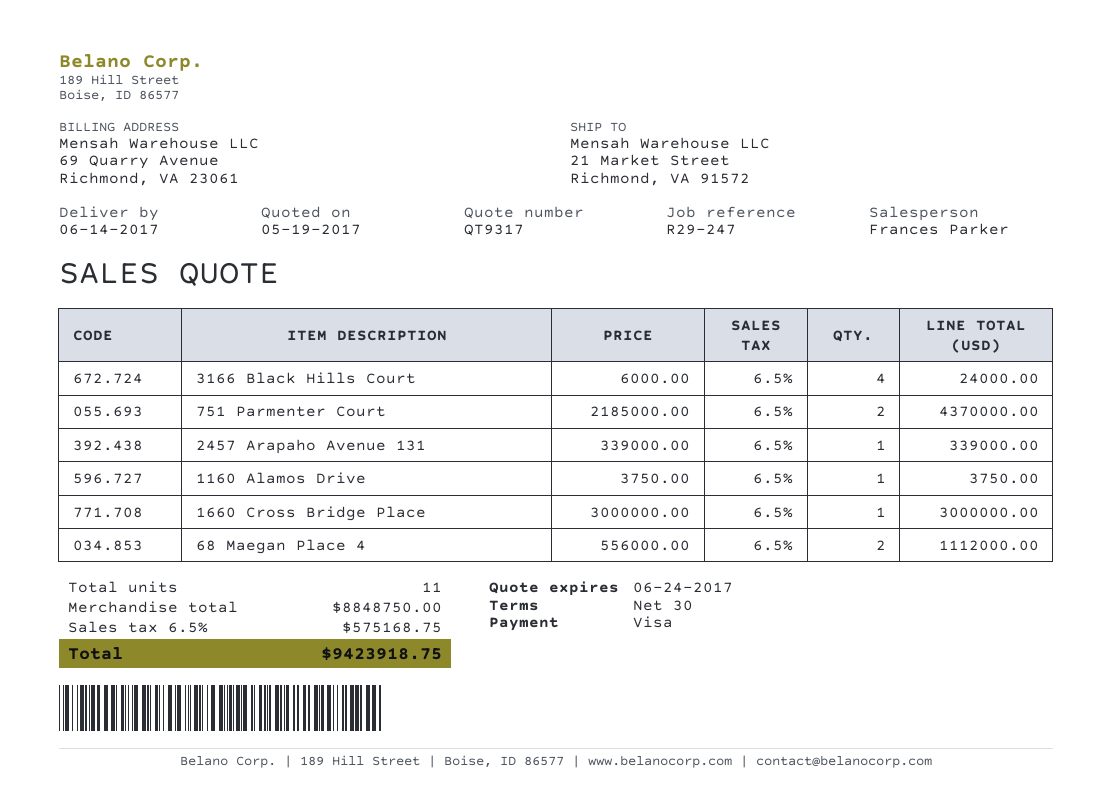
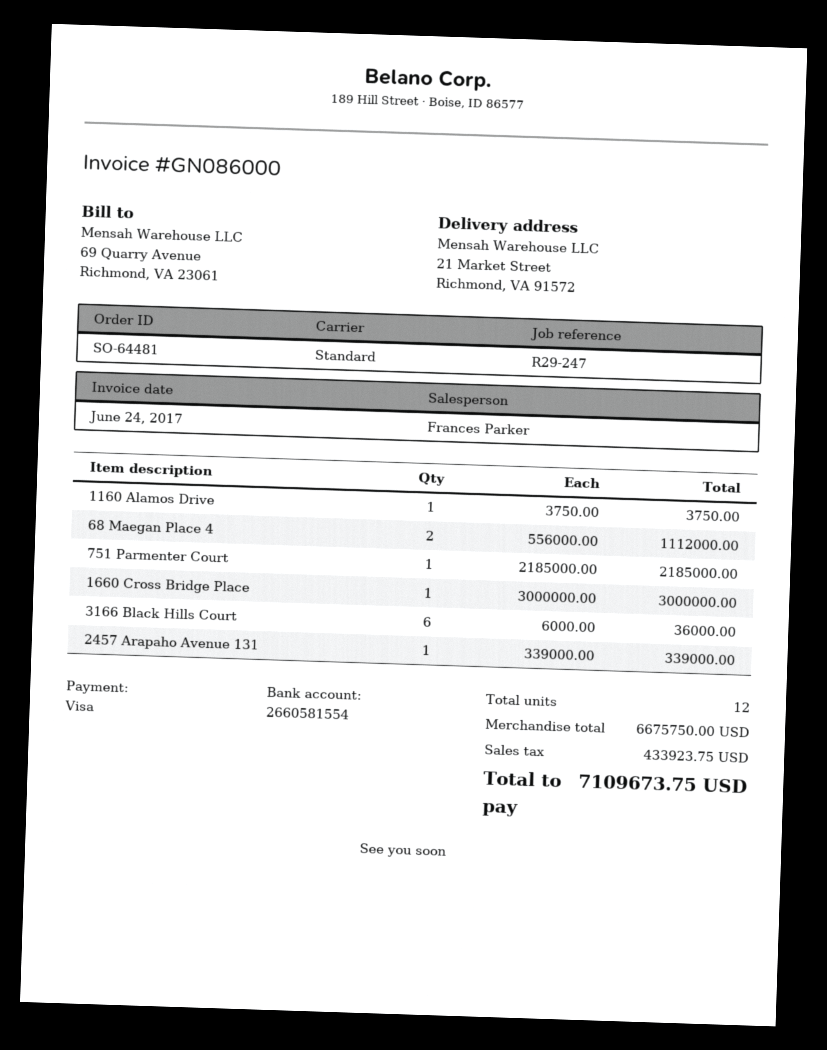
3166 Black Hills Court: 4 x 6000.00 = 24000.00 -> 6 x 6000.00 = 36000.00
751 Parmenter Court: 2 x 2185000.00 = 4370000.00 -> 1 x 2185000.00 = 2185000.00
total quantity: 11 -> 12
subtotal: 8848750.00 -> 6675750.00
tax: 575168.75 -> 433923.75
total: 9423918.75 -> 7109673.75

